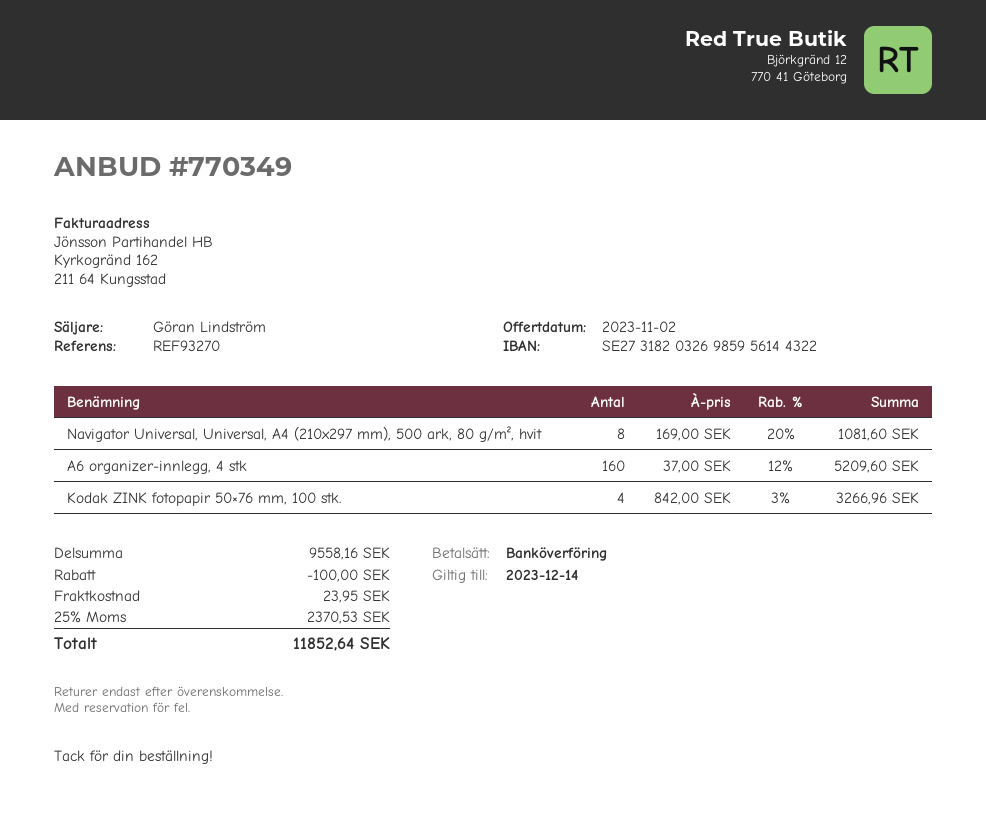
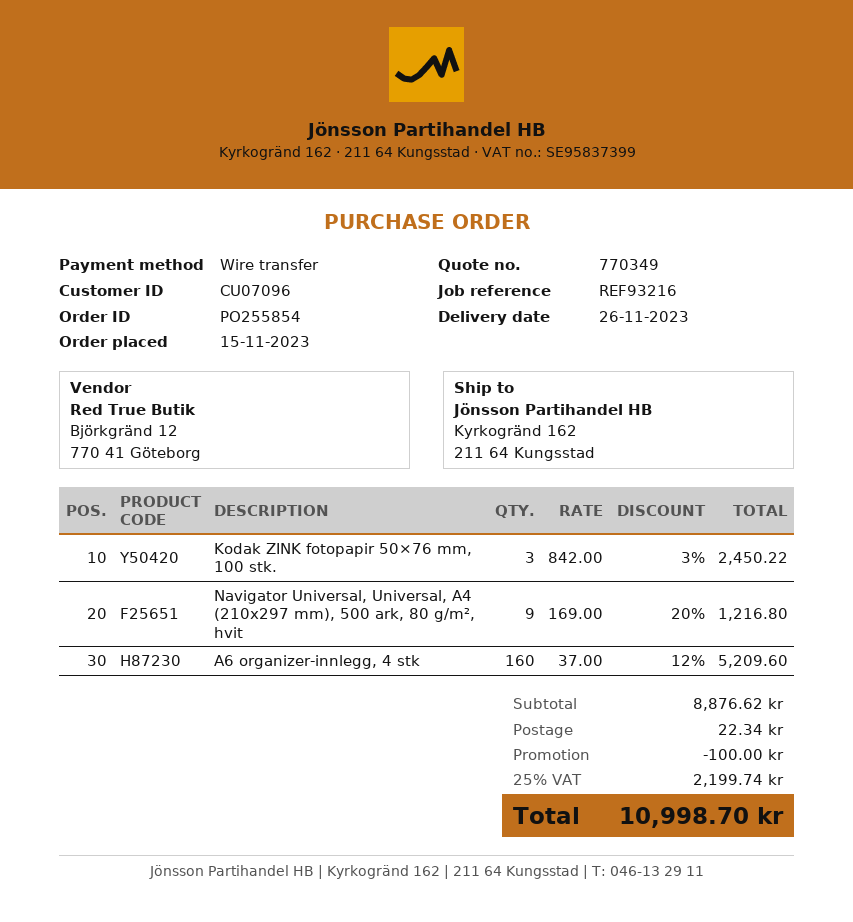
reference: REF93270 -> REF93216
Navigator Universal, Universal, A4 (210x297 mm), 500 ark, 80 g/m², hvit: 8 x 169.00 - 20% = 1081.60 -> 9 x 169.00 - 20% = 1216.80
Kodak ZINK fotopapir 50×76 mm, 100 stk.: 4 x 842.00 - 3% = 3266.96 -> 3 x 842.00 - 3% = 2450.22
subtotal: 9558.16 -> 8876.62
shipping: 23.95 -> 22.34
tax: 25% = 2370.53 -> 25% = 2199.74
total: 11852.64 -> 10998.70

